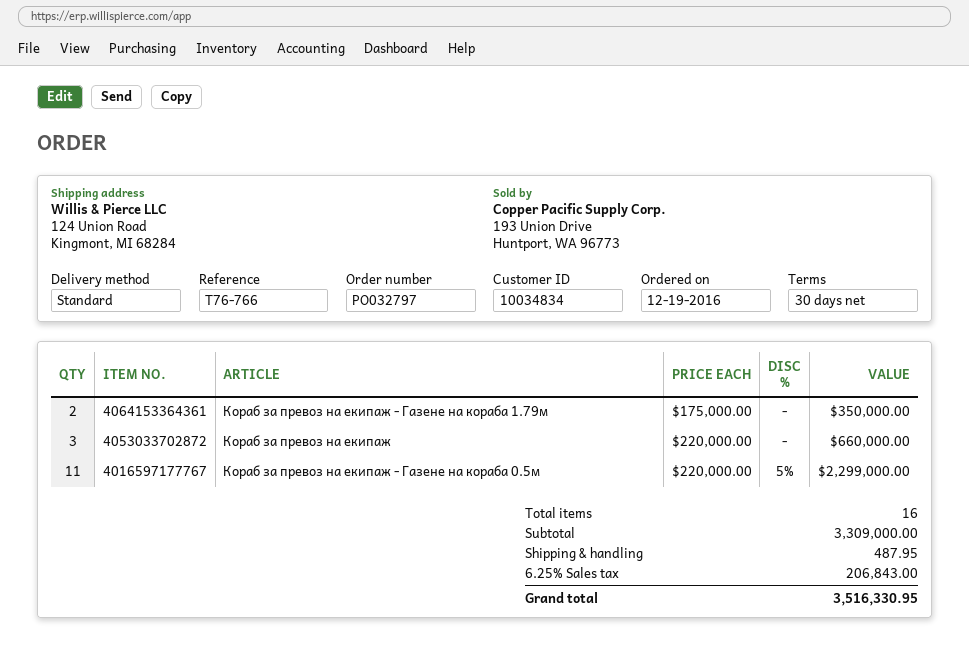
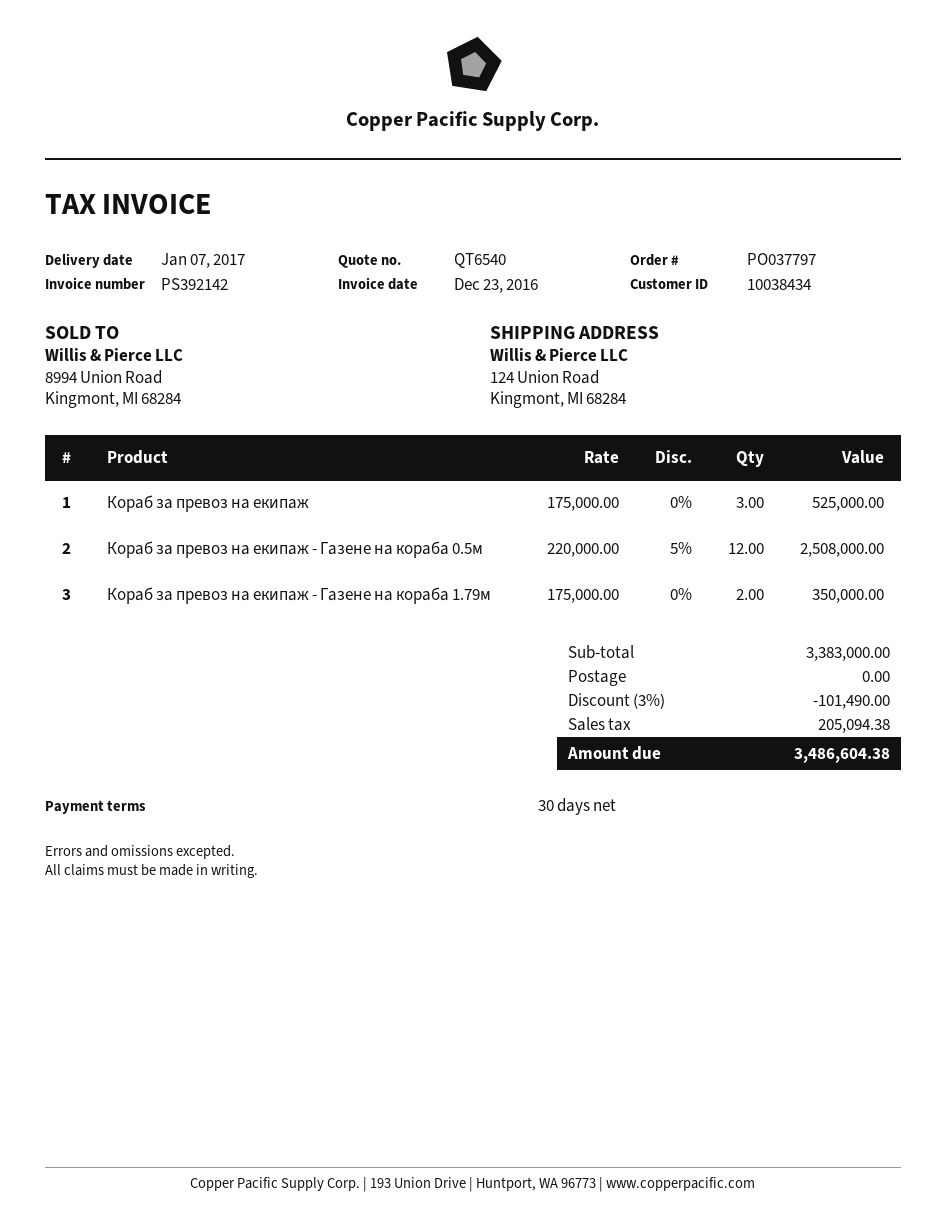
order number: PO032797 -> PO037797
customer number: 10034834 -> 10038434
Кораб за превоз на екипаж: 3 x 220000.00 = 660000.00 -> 3 x 175000.00 = 525000.00
Кораб за превоз на екипаж - Газене на кораба 0.5м: 11 x 220000.00 - 5% = 2299000.00 -> 12 x 220000.00 - 5% = 2508000.00
subtotal: 3309000.00 -> 3383000.00
discount: none -> 3% = 101490.00
shipping: 487.95 -> 0.00
tax: 206843.00 -> 205094.38
total: 3516330.95 -> 3486604.38

